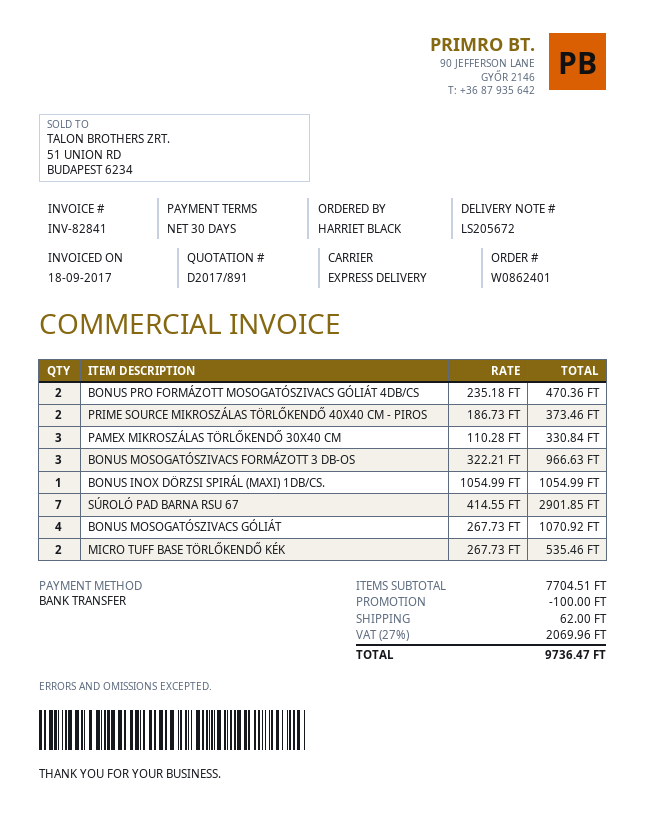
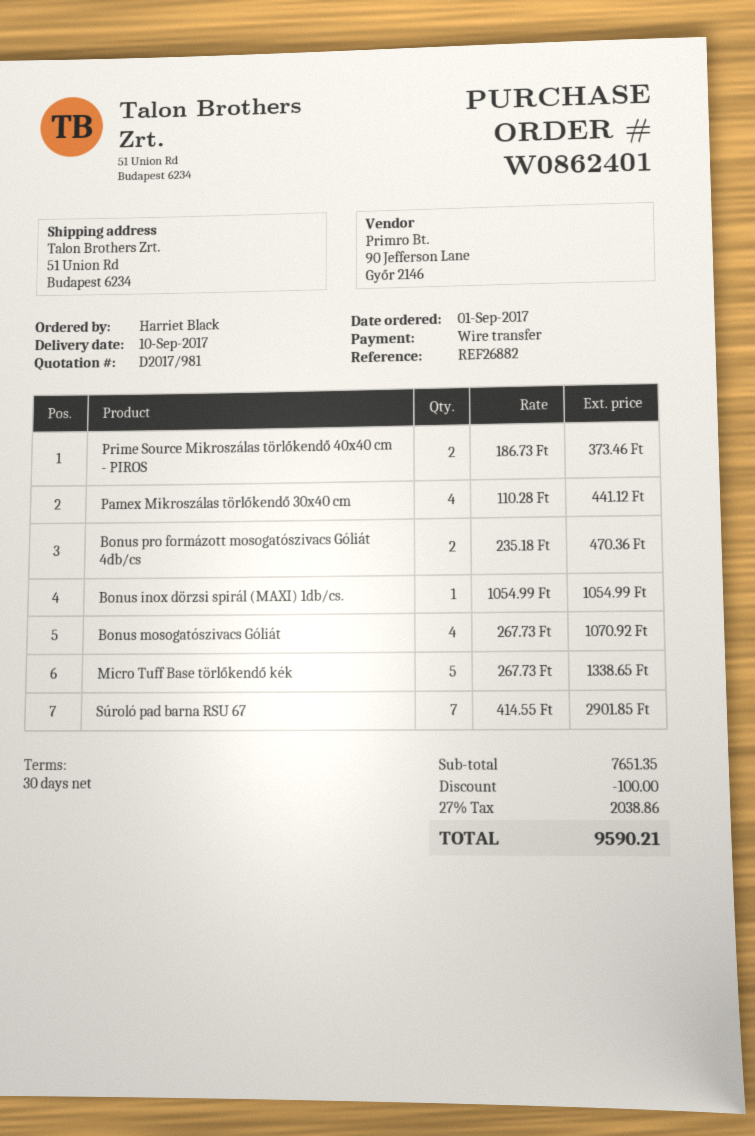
quote number: D2017/891 -> D2017/981
PAMEX MIKROSZÁLAS TÖRLŐKENDŐ 30X40 CM: 3 x 110.28 = 330.84 -> 4 x 110.28 = 441.12
BONUS MOSOGATÓSZIVACS FORMÁZOTT 3 DB-OS: 3 x 322.21 = 966.63 -> none
MICRO TUFF BASE TÖRLŐKENDŐ KÉK: 2 x 267.73 = 535.46 -> 5 x 267.73 = 1338.65
subtotal: 7704.51 -> 7651.35
shipping: 62.00 -> none
tax: 27% = 2069.96 -> 27% = 2038.86
total: 9736.47 -> 9590.21

